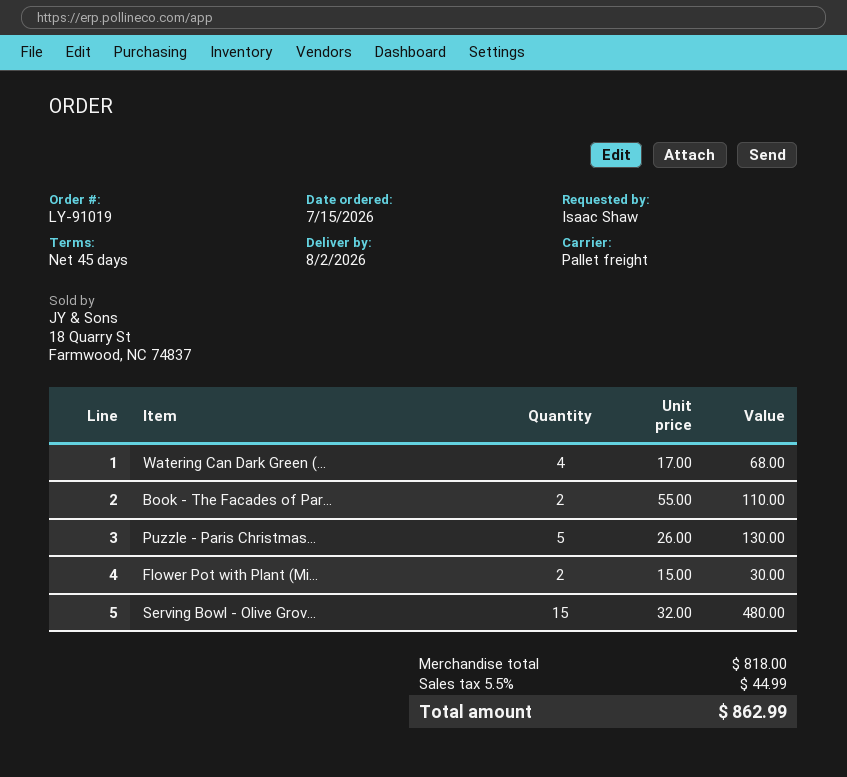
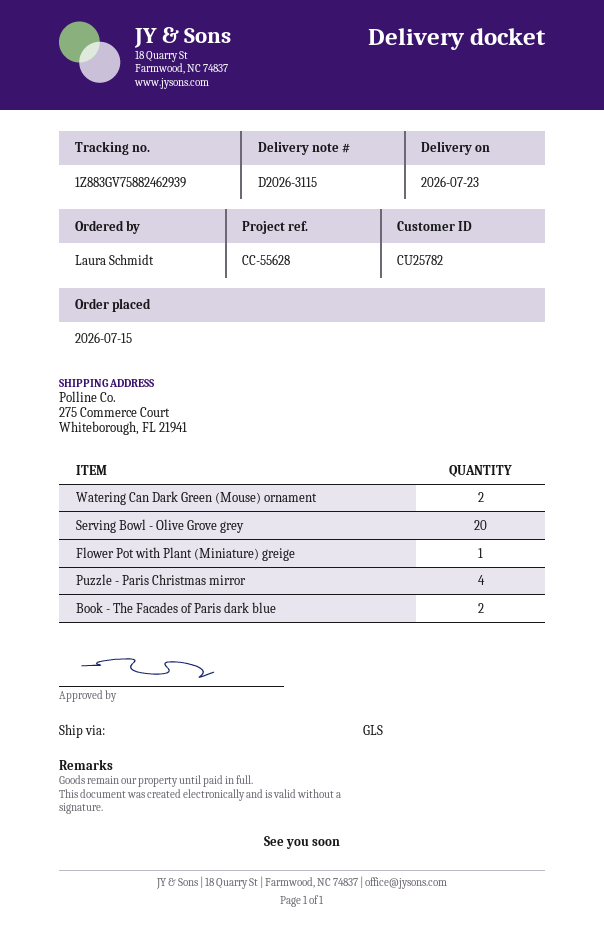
delivery date: 2026-08-02 -> 2026-07-23
ordered by: Isaac Shaw -> Laura Schmidt
shipping method: pallet freight -> GLS
Watering Can Dark Green (...: 4 -> 2
Puzzle - Paris Christmas...: 5 -> 4
Flower Pot with Plant (Mi...: 2 -> 1
Serving Bowl - Olive Grov...: 15 -> 20

